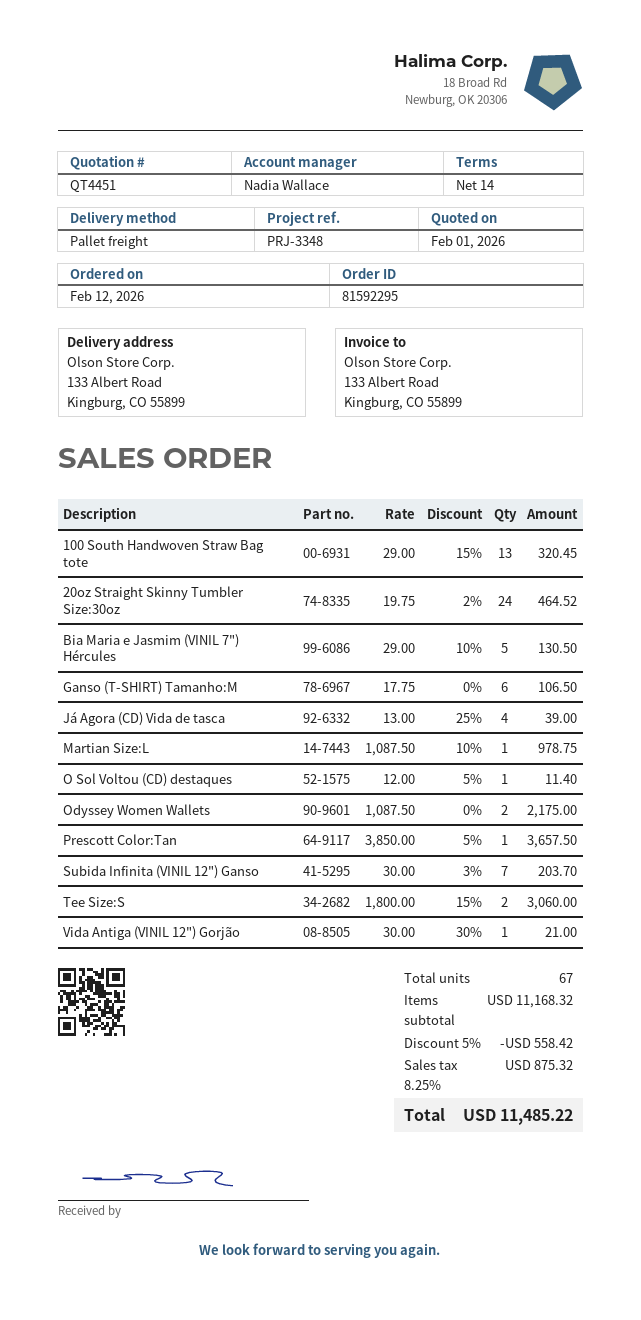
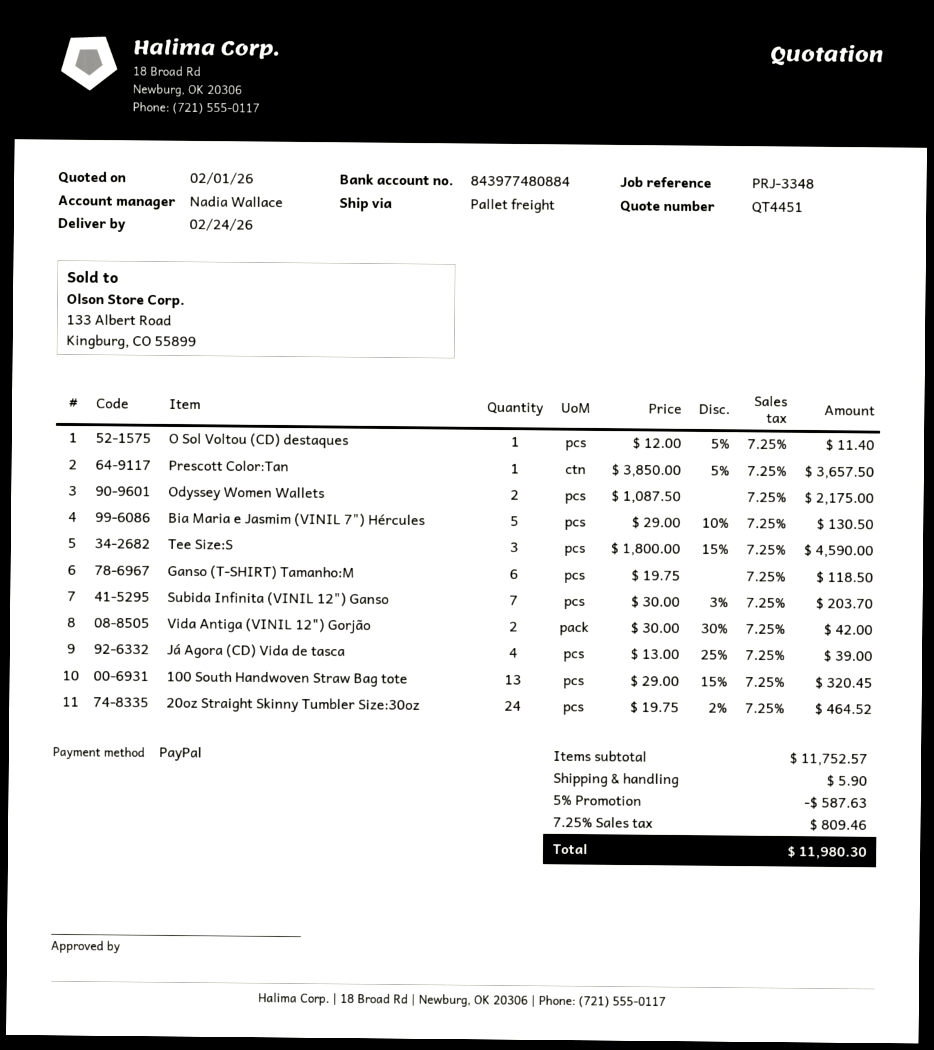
Ganso (T-SHIRT) Tamanho:M: 6 x 17.75 = 106.50 -> 6 x 19.75 = 118.50
Martian Size:L: 1 x 1087.50 - 10% = 978.75 -> none
Tee Size:S: 2 x 1800.00 - 15% = 3060.00 -> 3 x 1800.00 - 15% = 4590.00
Vida Antiga (VINIL 12") Gorjão: 1 x 30.00 - 30% = 21.00 -> 2 x 30.00 - 30% = 42.00
subtotal: 11168.32 -> 11752.57
discount: 5% = 558.42 -> 5% = 587.63
shipping: none -> 5.90
tax: 8.25% = 875.32 -> 7.25% = 809.46
total: 11485.22 -> 11980.30

